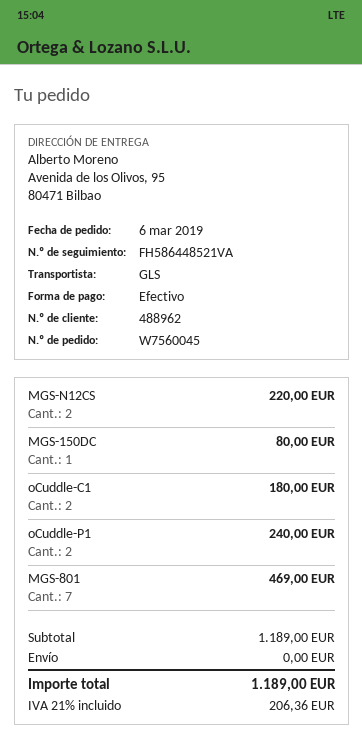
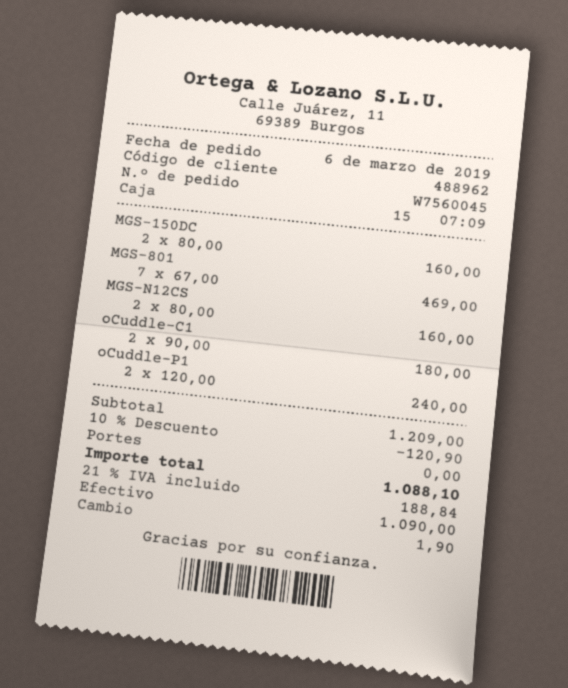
MGS-N12CS: 2 for 220.00 -> 2 for 160.00
MGS-150DC: 1 for 80.00 -> 2 for 160.00
subtotal: 1189.00 -> 1209.00
discount: none -> 10% = 120.90
tax: 21% = 206.36 -> 21% = 188.84
total: 1189.00 -> 1088.10

